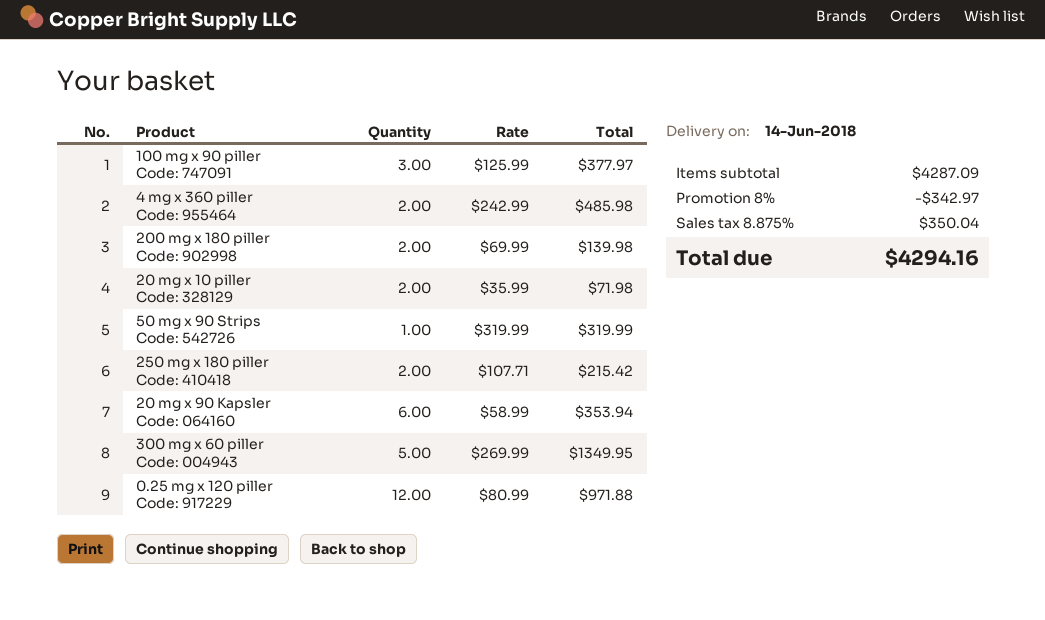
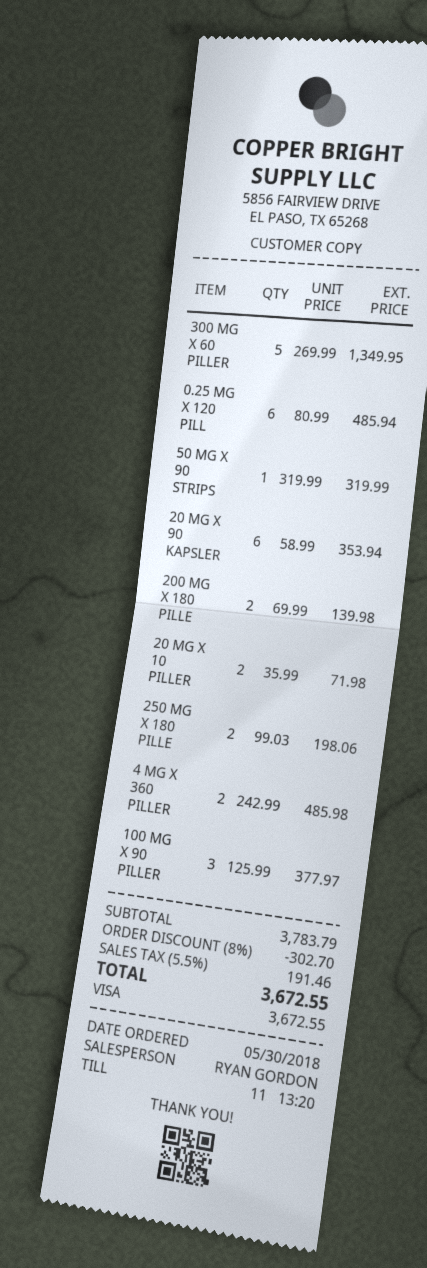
250 mg x 180 piller: 2 x 107.71 = 215.42 -> 2 x 99.03 = 198.06
0.25 mg x 120 piller: 12 x 80.99 = 971.88 -> 6 x 80.99 = 485.94
subtotal: 4287.09 -> 3783.79
discount: 8% = 342.97 -> 8% = 302.70
tax: 8.875% = 350.04 -> 5.5% = 191.46
total: 4294.16 -> 3672.55

